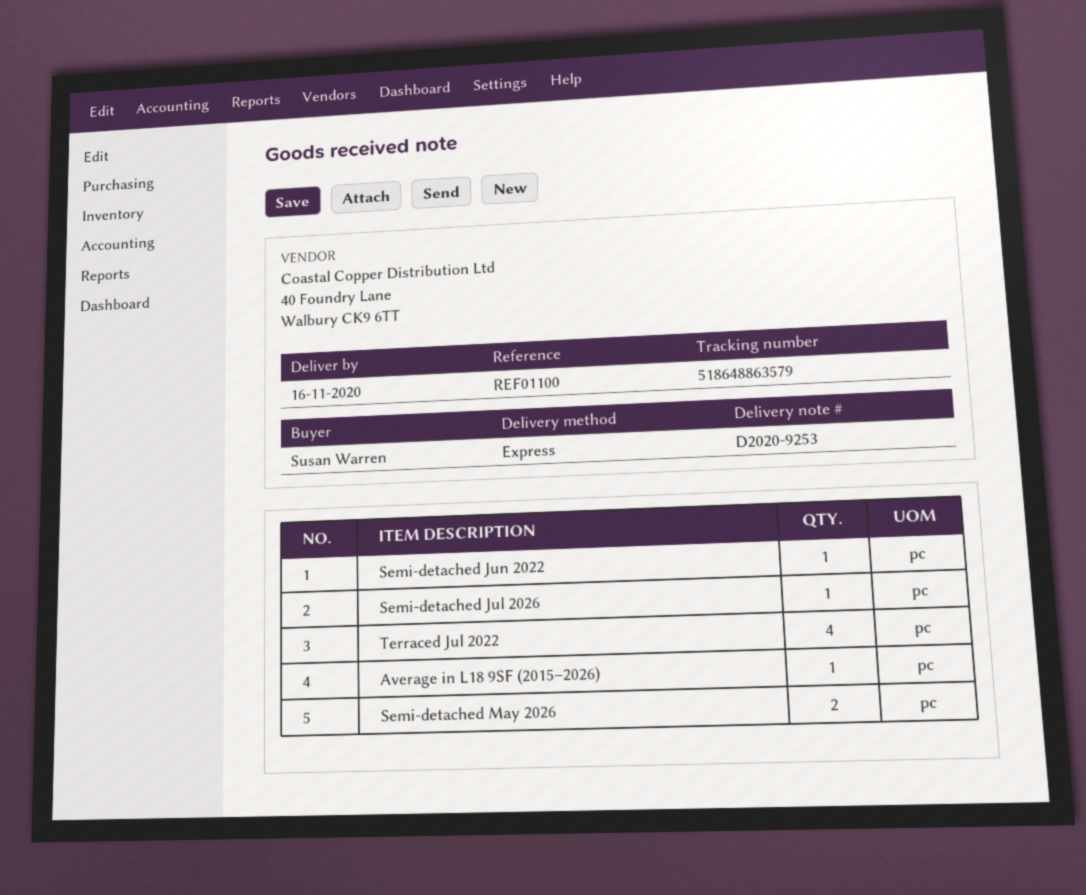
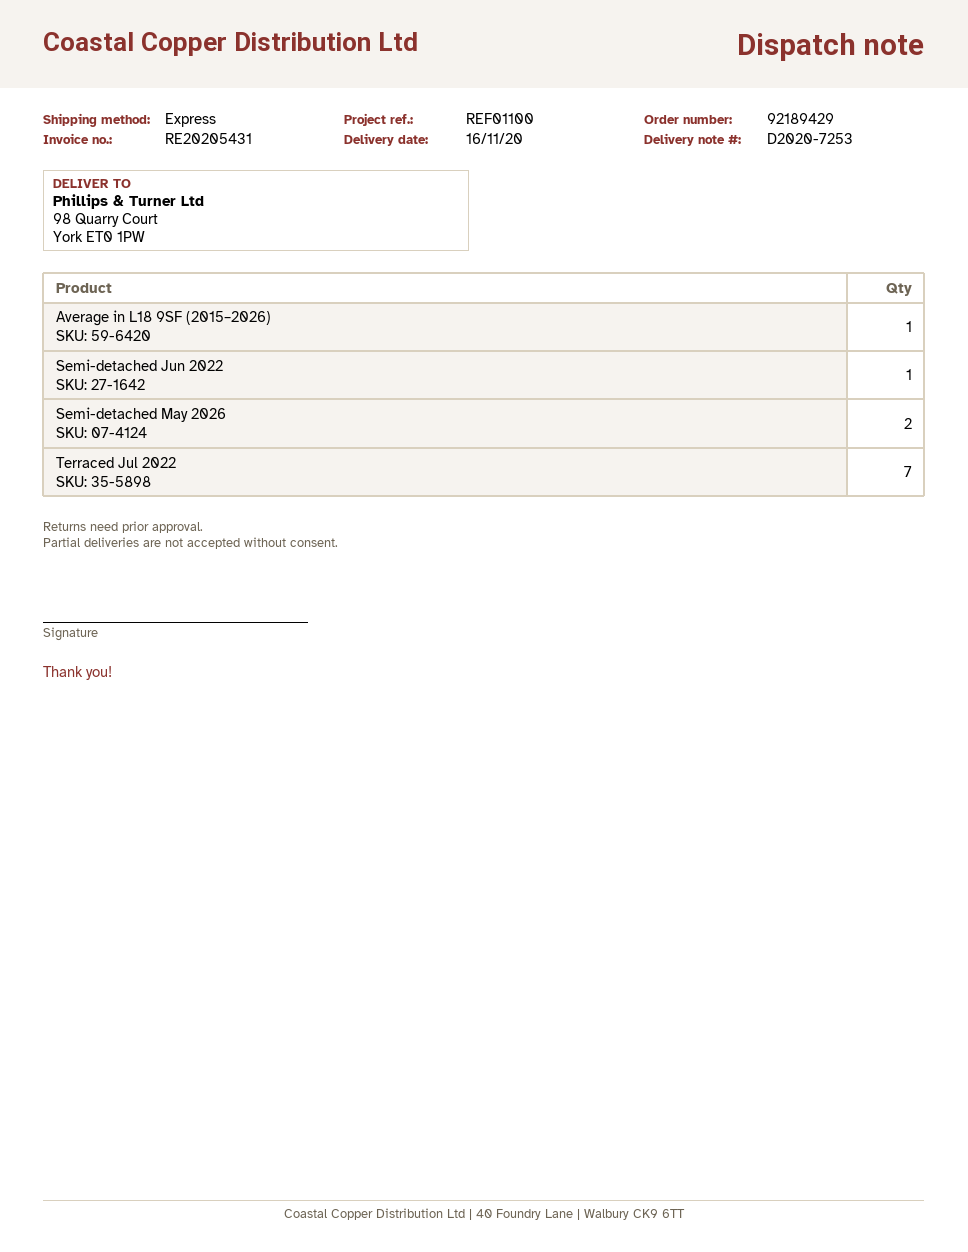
delivery note number: D2020-9253 -> D2020-7253
Semi-detached Jul 2026: 1 -> none
Terraced Jul 2022: 4 -> 7

